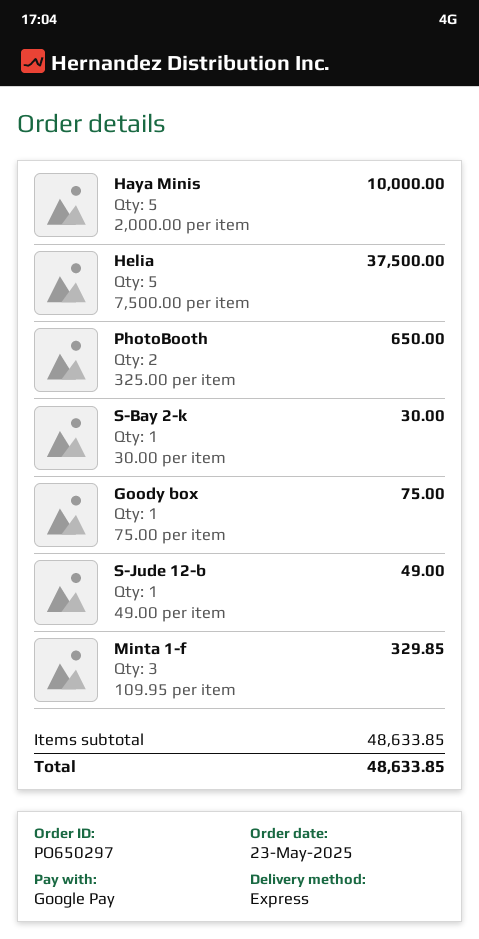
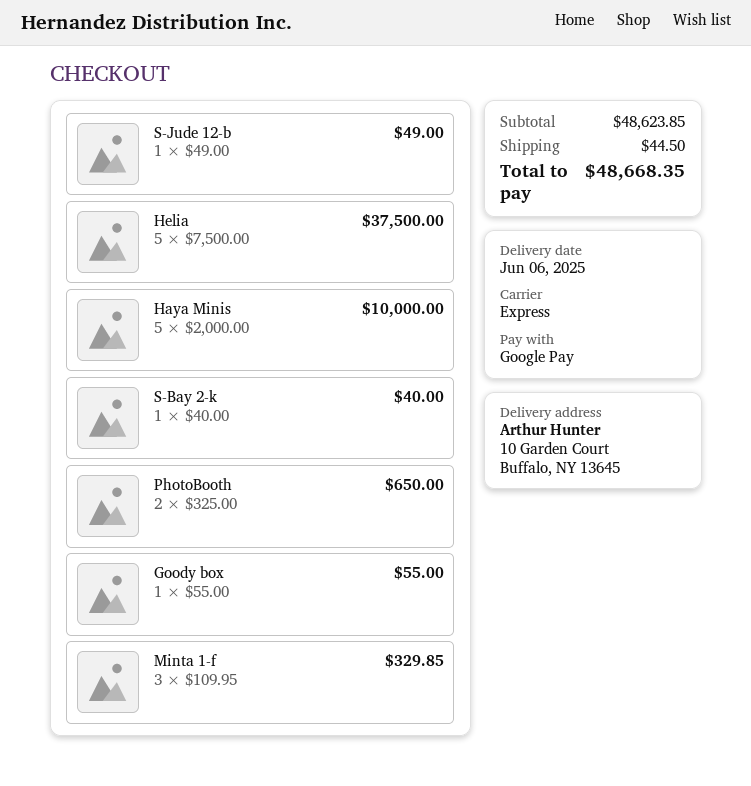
S-Bay 2-k: 1 x 30.00 = 30.00 -> 1 x 40.00 = 40.00
Goody box: 1 x 75.00 = 75.00 -> 1 x 55.00 = 55.00
subtotal: 48633.85 -> 48623.85
shipping: none -> 44.50
total: 48633.85 -> 48668.35

